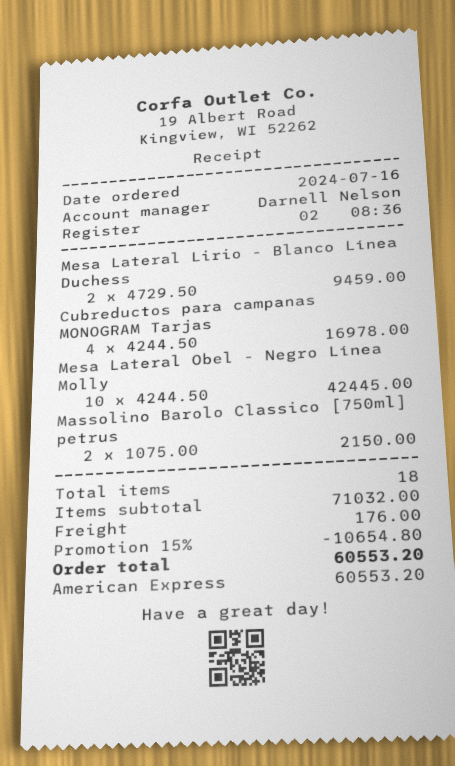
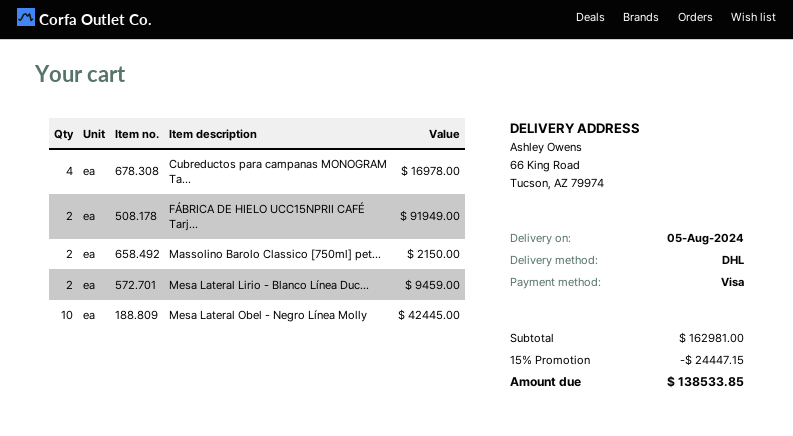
payment method: American Express -> Visa
FÁBRICA DE HIELO UCC15NPRII CAFÉ Tarj...: none -> 2 for 91949.00
subtotal: 71032.00 -> 162981.00
discount: 15% = 10654.80 -> 15% = 24447.15
shipping: 176.00 -> none
total: 60553.20 -> 138533.85

